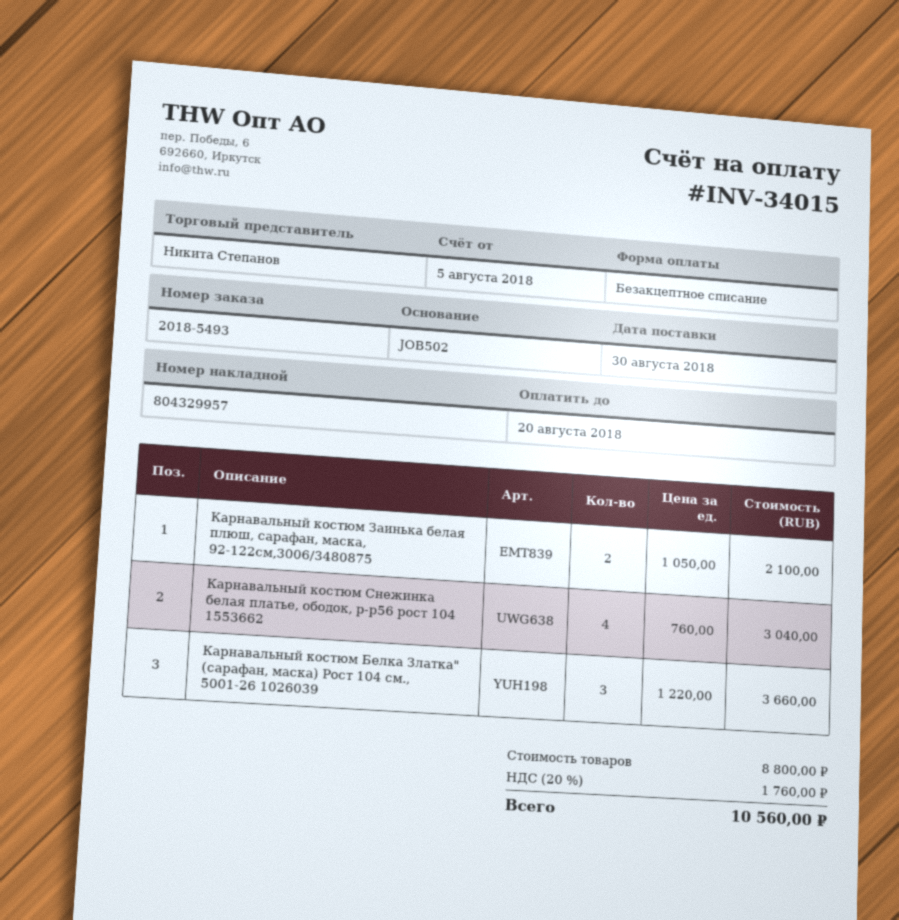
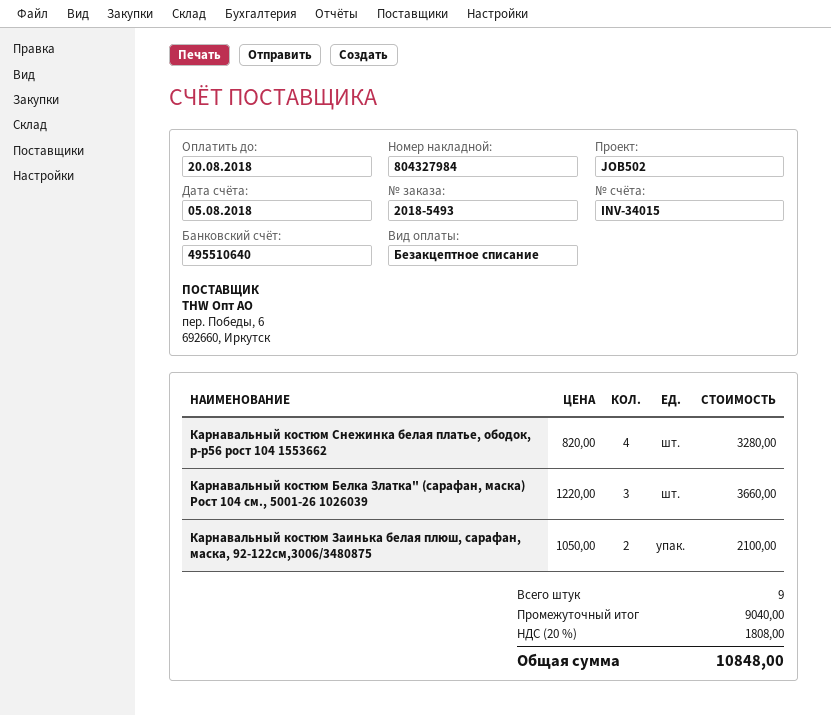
delivery note number: 804329957 -> 804327984
Карнавальный костюм Снежинка белая платье, ободок, р-р56 рост 104 1553662: 4 x 760.00 = 3040.00 -> 4 x 820.00 = 3280.00
subtotal: 8800.00 -> 9040.00
tax: 20% = 1760.00 -> 20% = 1808.00
total: 10560.00 -> 10848.00

